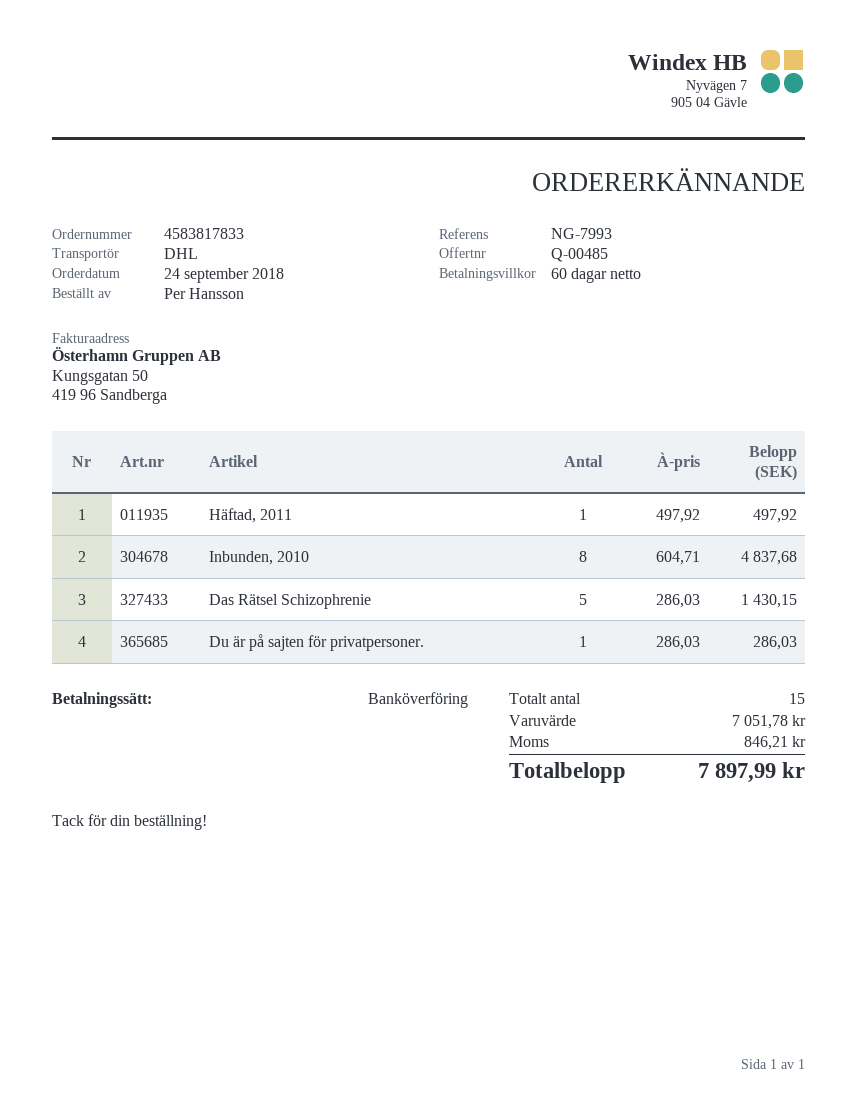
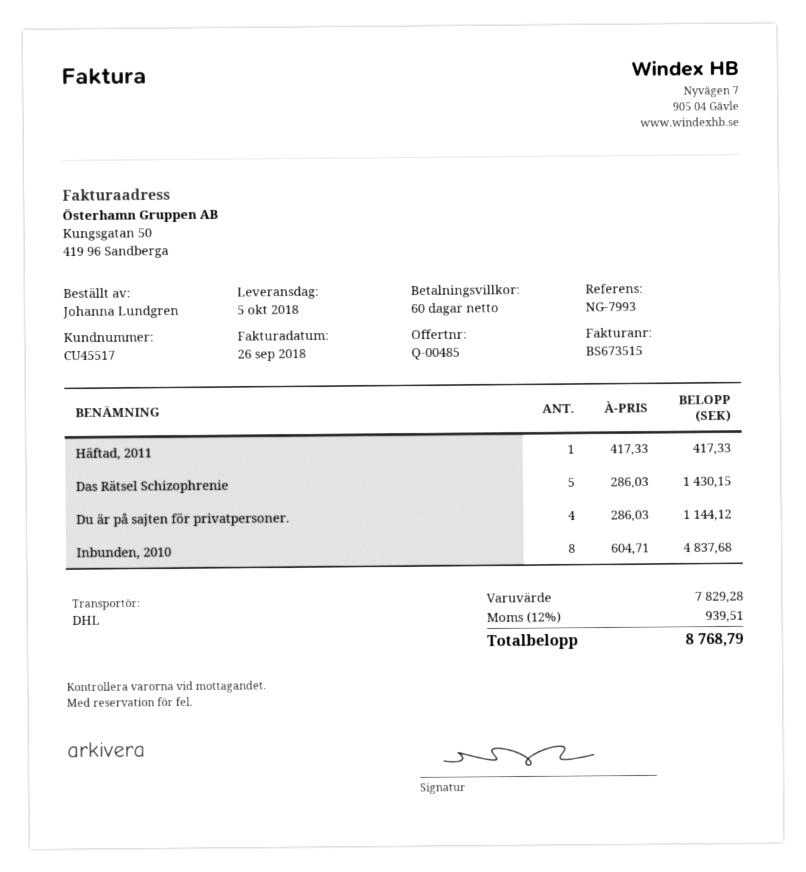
ordered by: Per Hansson -> Johanna Lundgren
Häftad, 2011: 1 x 497.92 = 497.92 -> 1 x 417.33 = 417.33
Du är på sajten för privatpersoner.: 1 x 286.03 = 286.03 -> 4 x 286.03 = 1144.12
subtotal: 7051.78 -> 7829.28
tax: 846.21 -> 939.51
total: 7897.99 -> 8768.79

